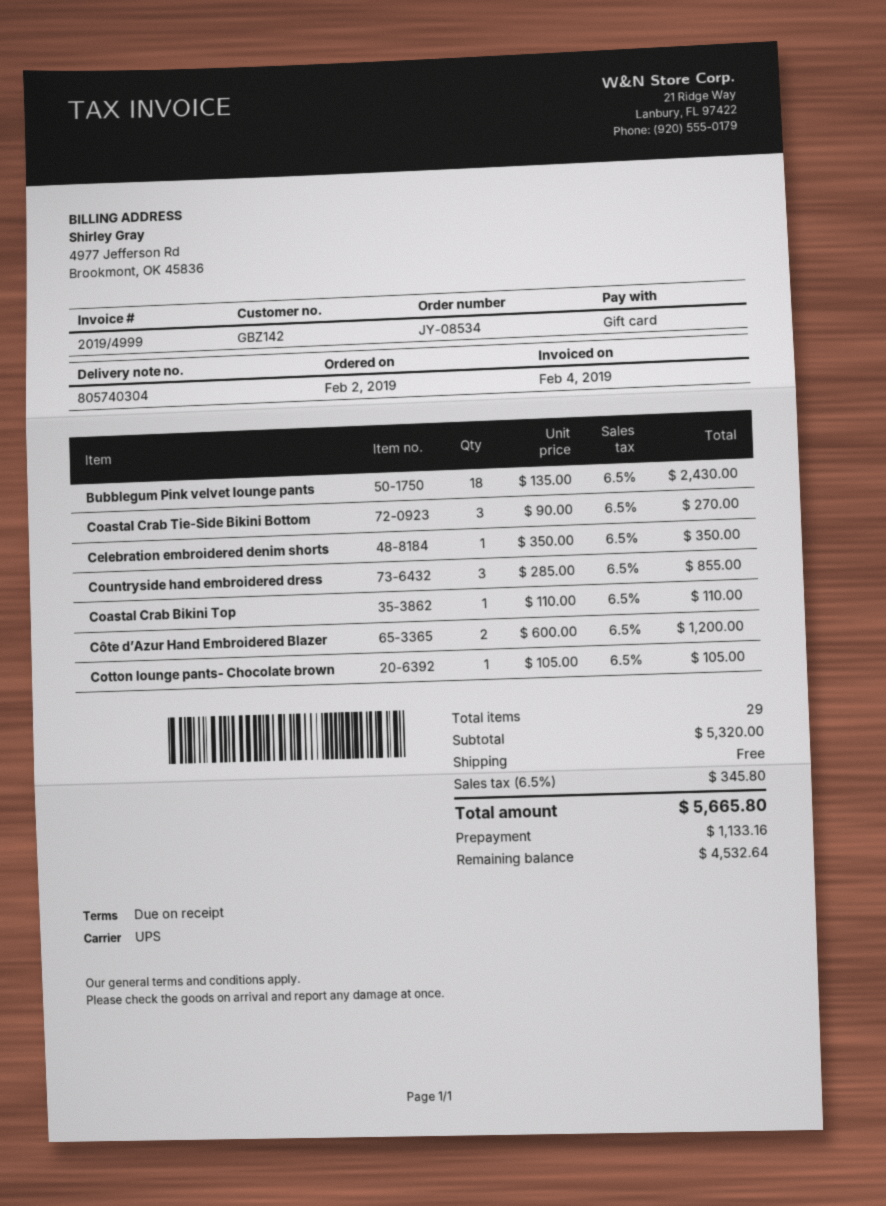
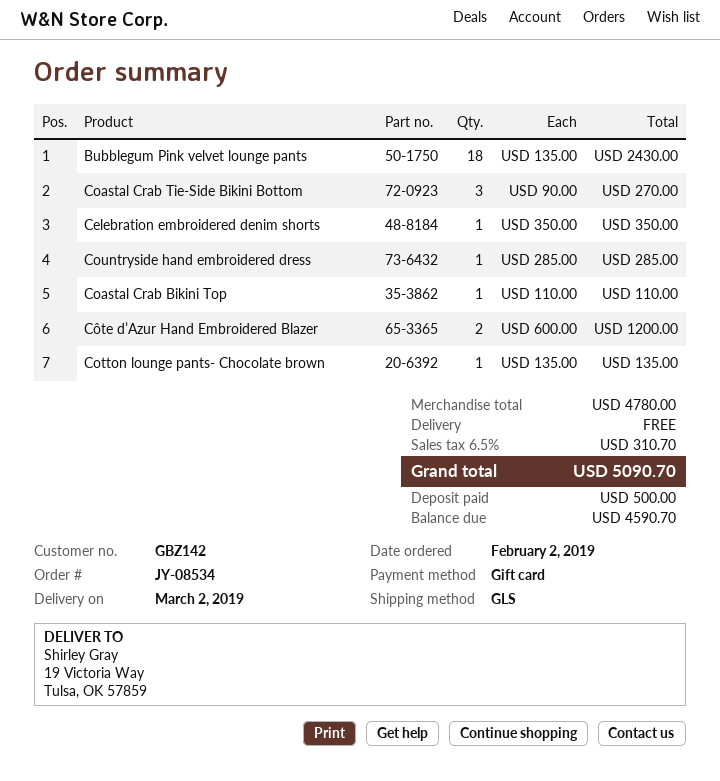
shipping method: UPS -> GLS
Countryside hand embroidered dress: 3 x 285.00 = 855.00 -> 1 x 285.00 = 285.00
Cotton lounge pants- Chocolate brown: 1 x 105.00 = 105.00 -> 1 x 135.00 = 135.00
subtotal: 5320.00 -> 4780.00
tax: 6.5% = 345.80 -> 6.5% = 310.70
total: 5665.80 -> 5090.70
deposit: 1133.16 -> 500.00
balance: 4532.64 -> 4590.70

